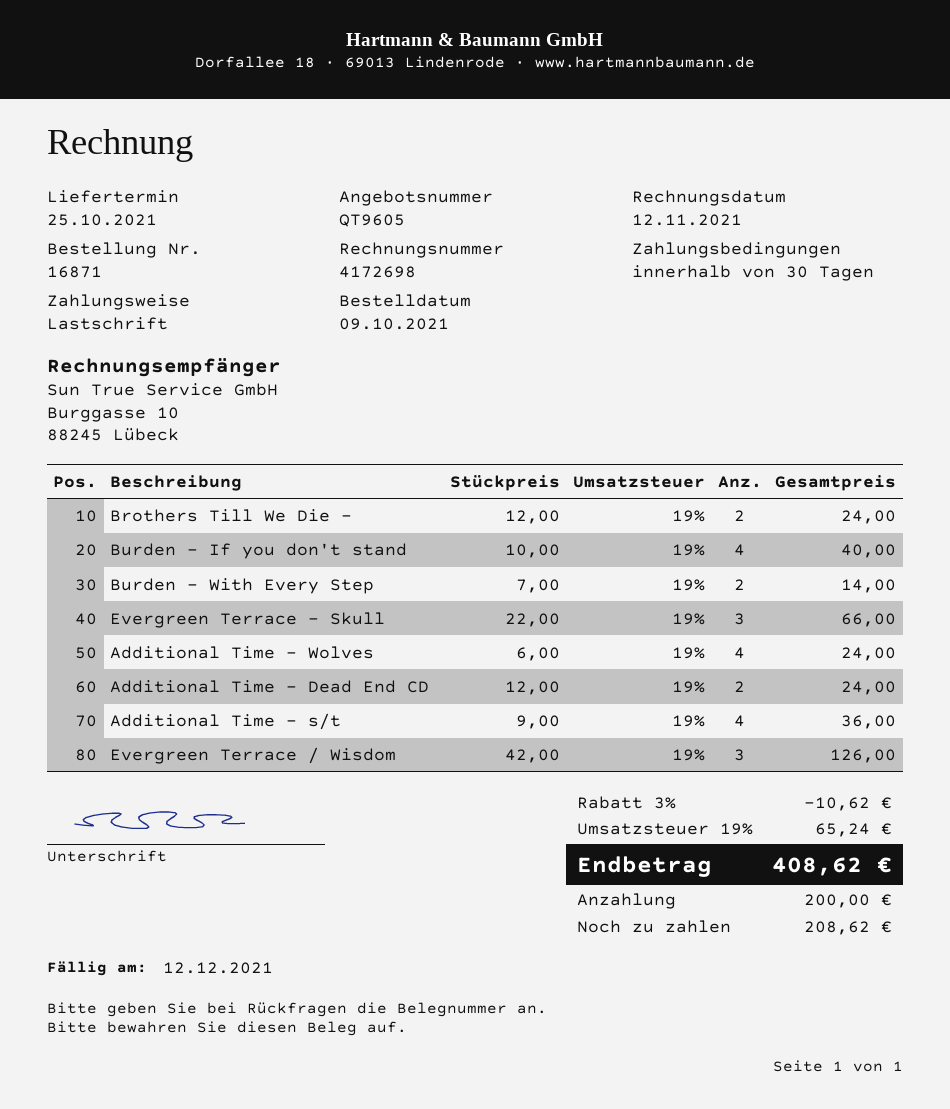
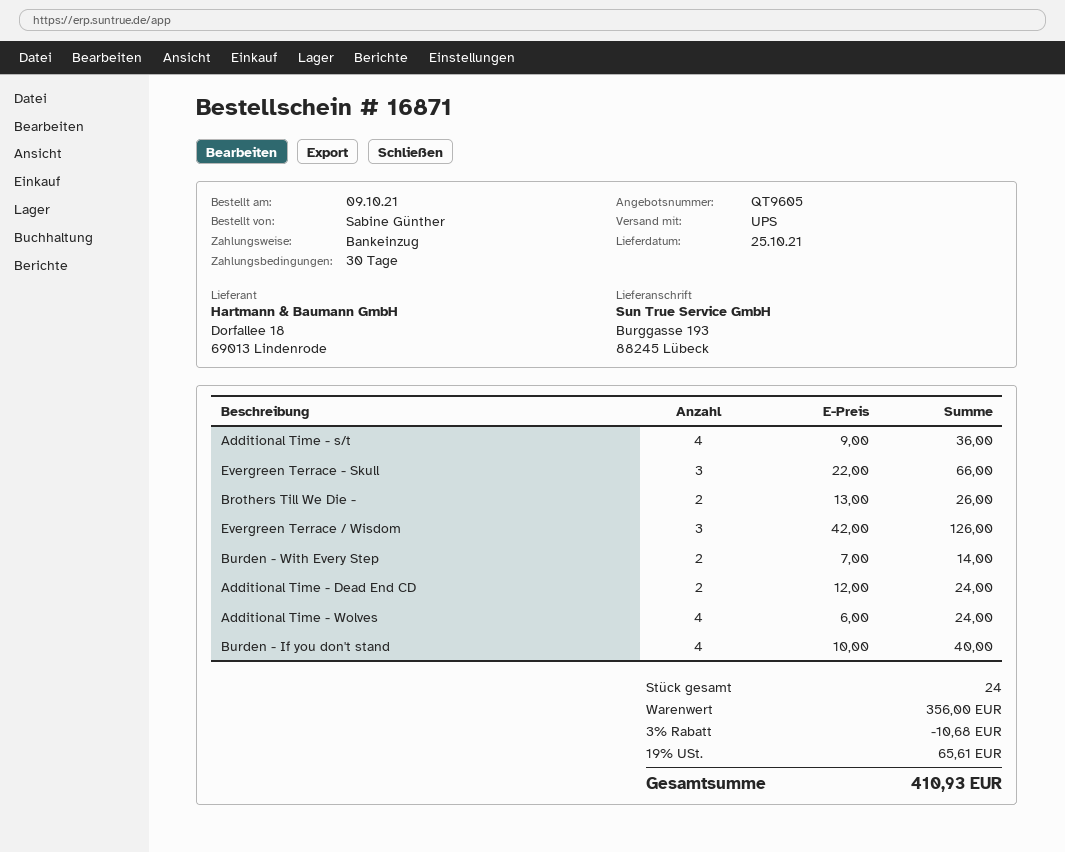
Brothers Till We Die -: 2 x 12.00 = 24.00 -> 2 x 13.00 = 26.00
discount: 3% = 10.62 -> 3% = 10.68
tax: 19% = 65.24 -> 19% = 65.61
total: 408.62 -> 410.93

